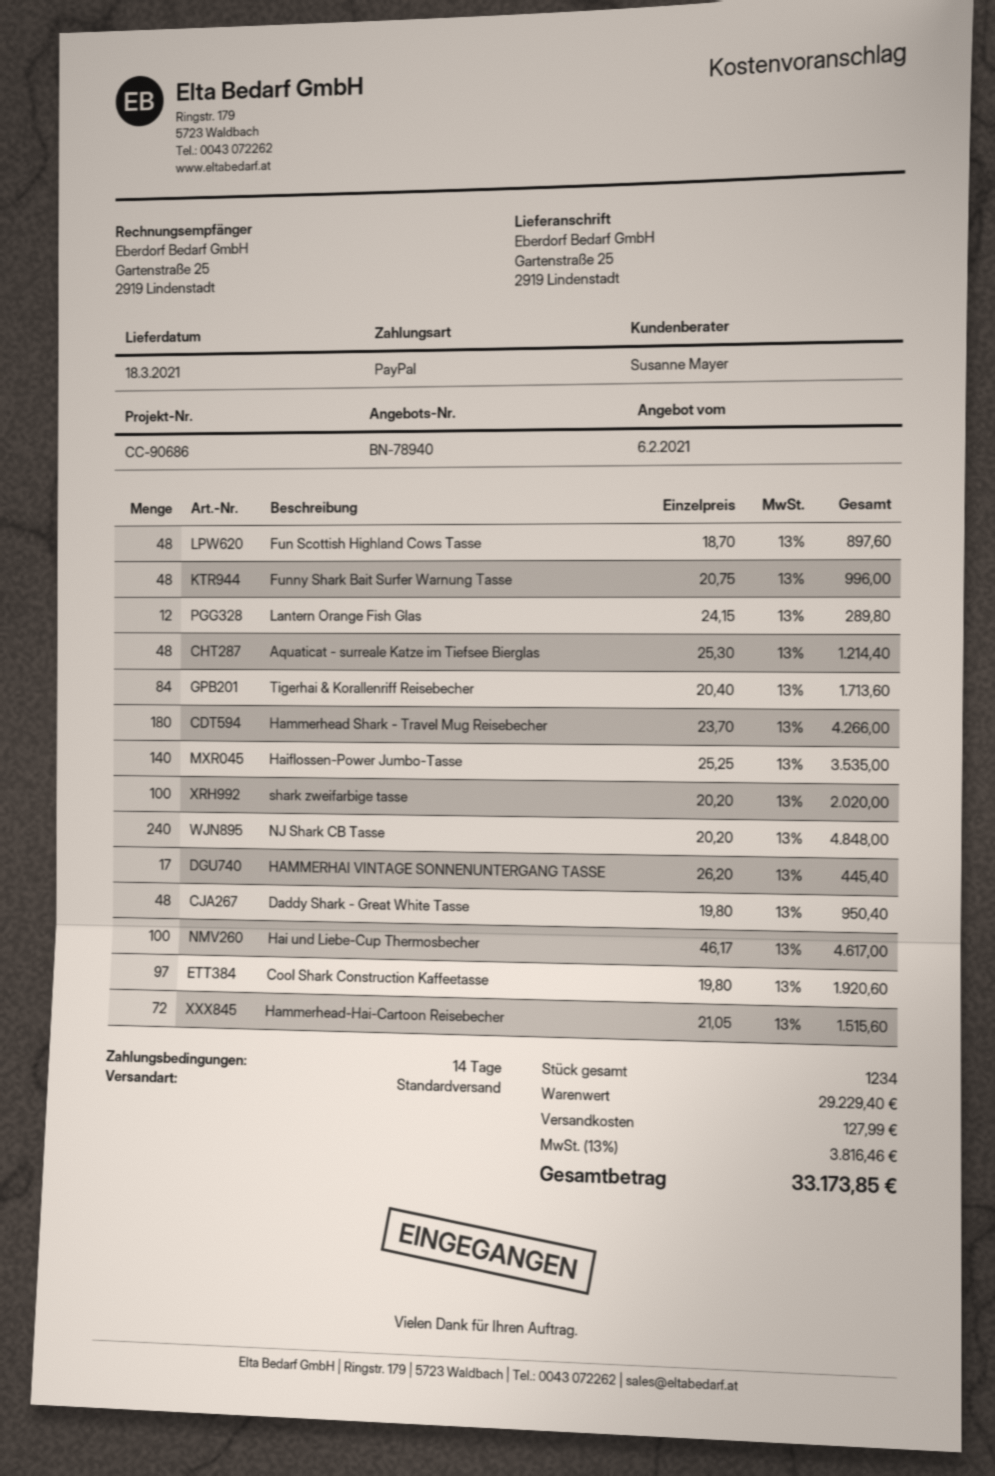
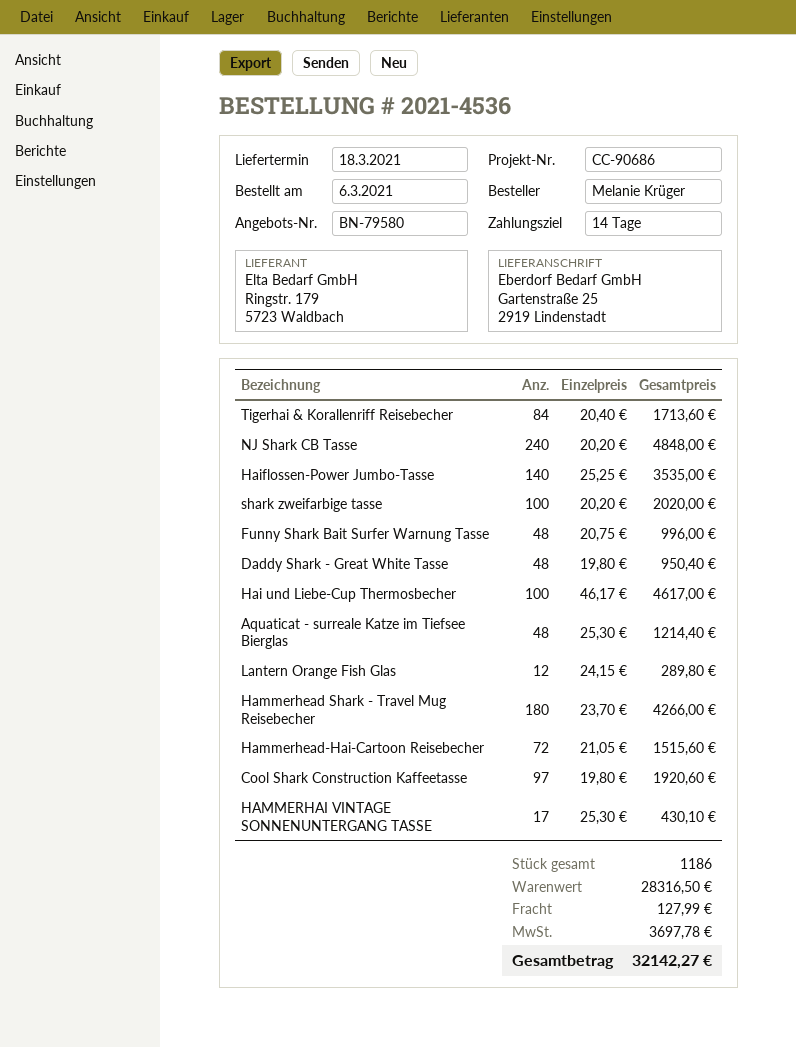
quote number: BN-78940 -> BN-79580
Fun Scottish Highland Cows Tasse: 48 x 18.70 = 897.60 -> none
HAMMERHAI VINTAGE SONNENUNTERGANG TASSE: 17 x 26.20 = 445.40 -> 17 x 25.30 = 430.10
total quantity: 1234 -> 1186
subtotal: 29229.40 -> 28316.50
tax: 3816.46 -> 3697.78
total: 33173.85 -> 32142.27

